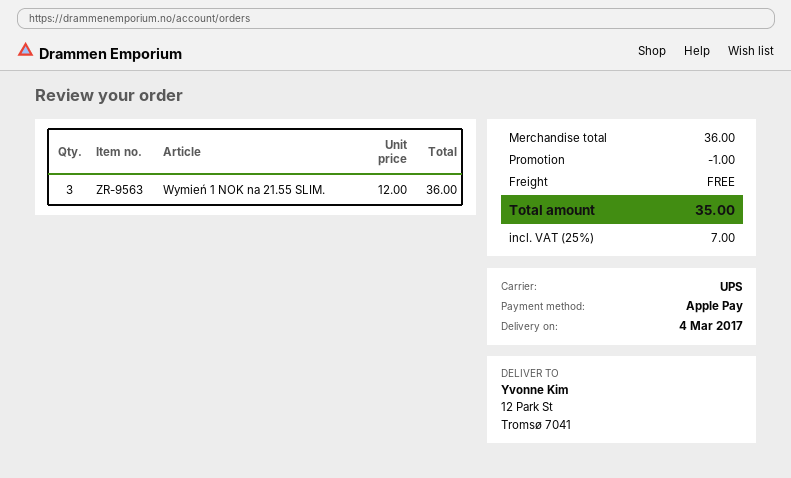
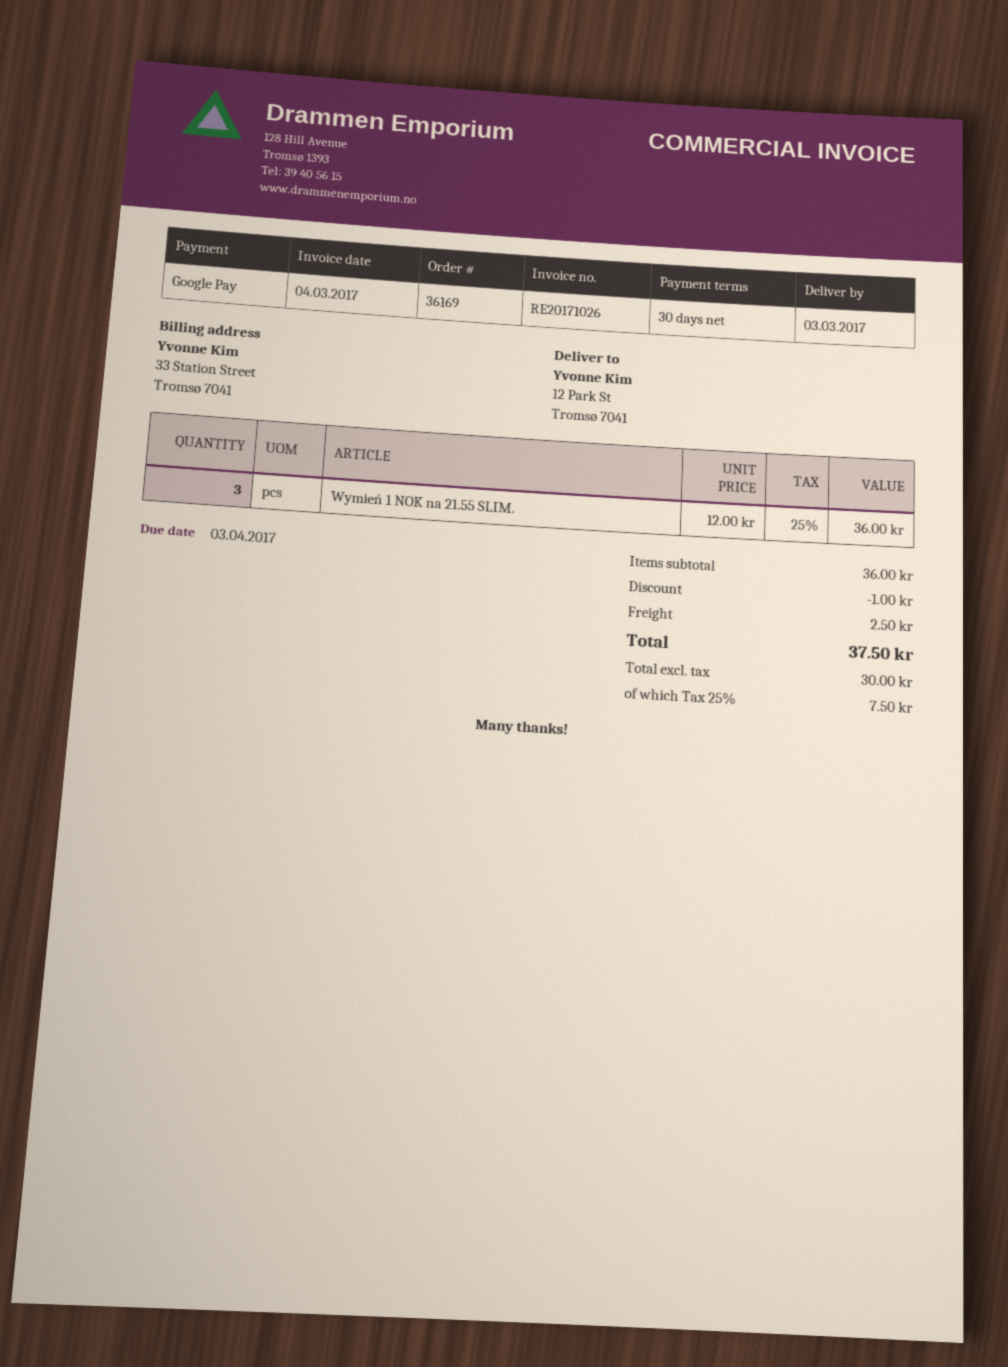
delivery date: 2017-03-04 -> 2017-03-03
payment method: Apple Pay -> Google Pay
shipping: 0.00 -> 2.50
tax: 25% = 7.00 -> 25% = 7.50
total: 35.00 -> 37.50

